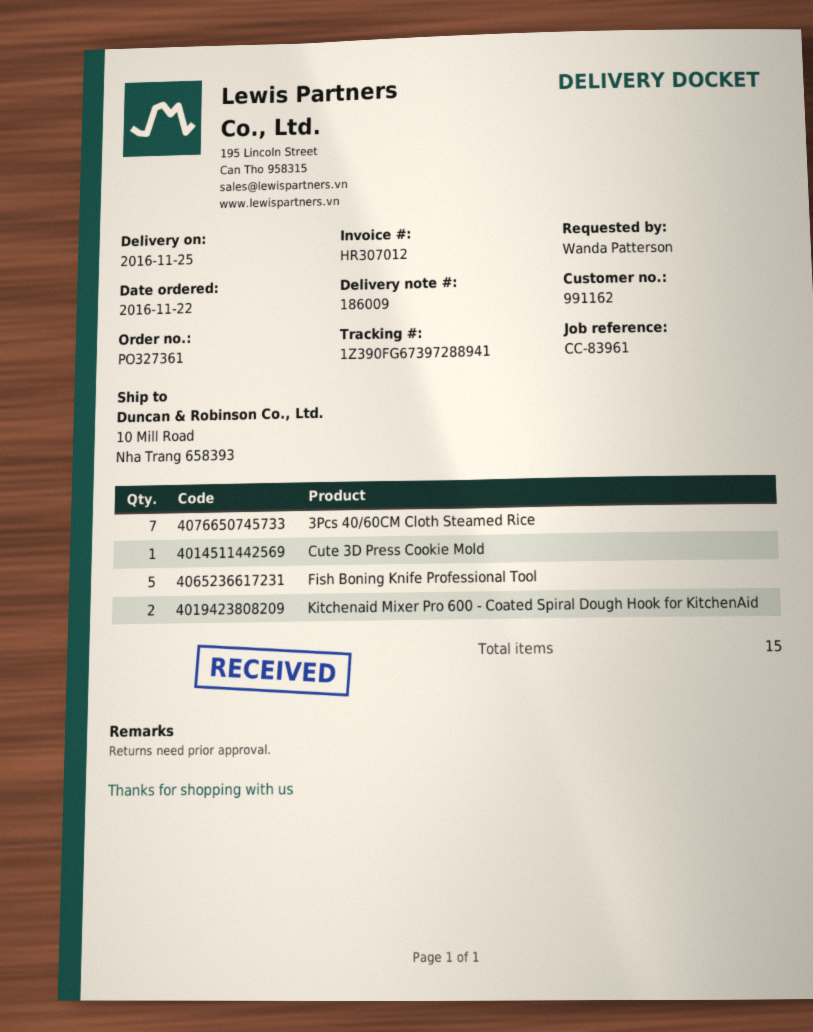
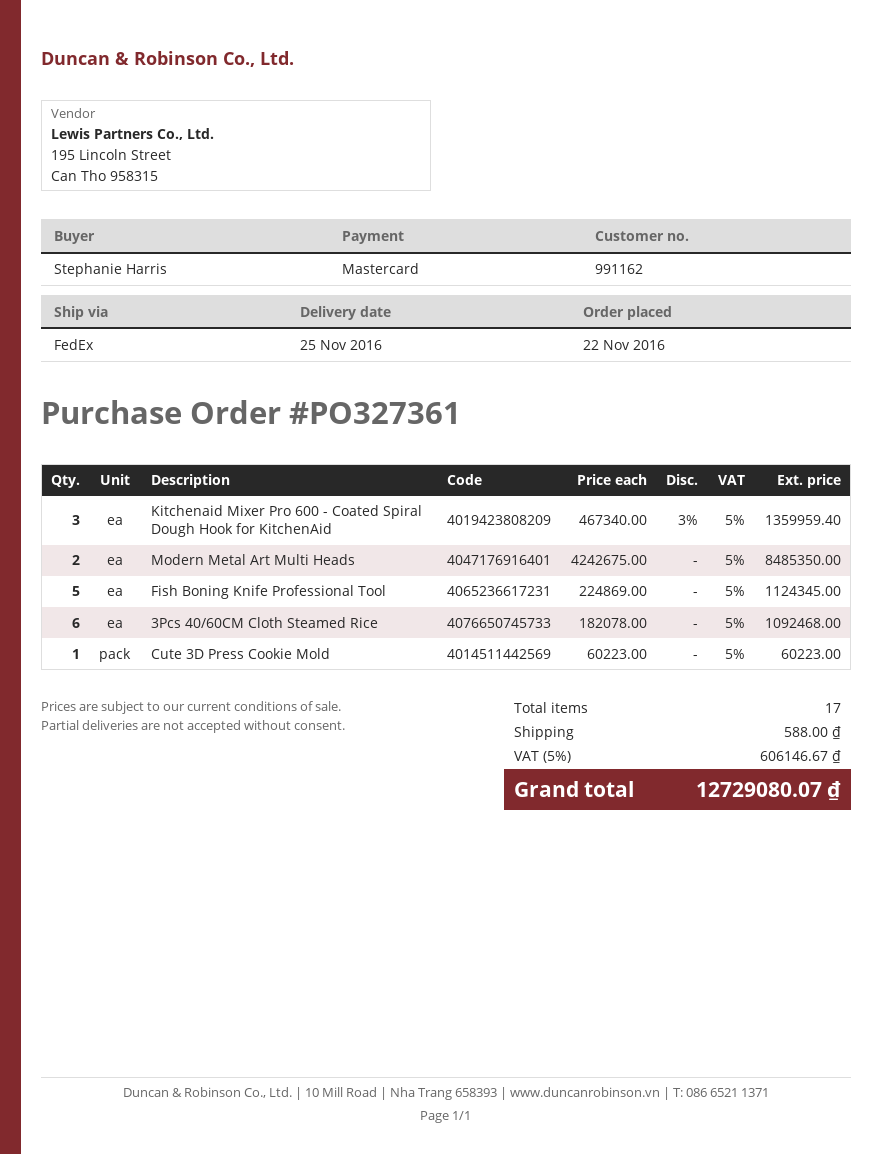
ordered by: Wanda Patterson -> Stephanie Harris
3Pcs 40/60CM Cloth Steamed Rice: 7 -> 6
Kitchenaid Mixer Pro 600 - Coated Spiral Dough Hook for KitchenAid: 2 -> 3
Modern Metal Art Multi Heads: none -> 2
total quantity: 15 -> 17

